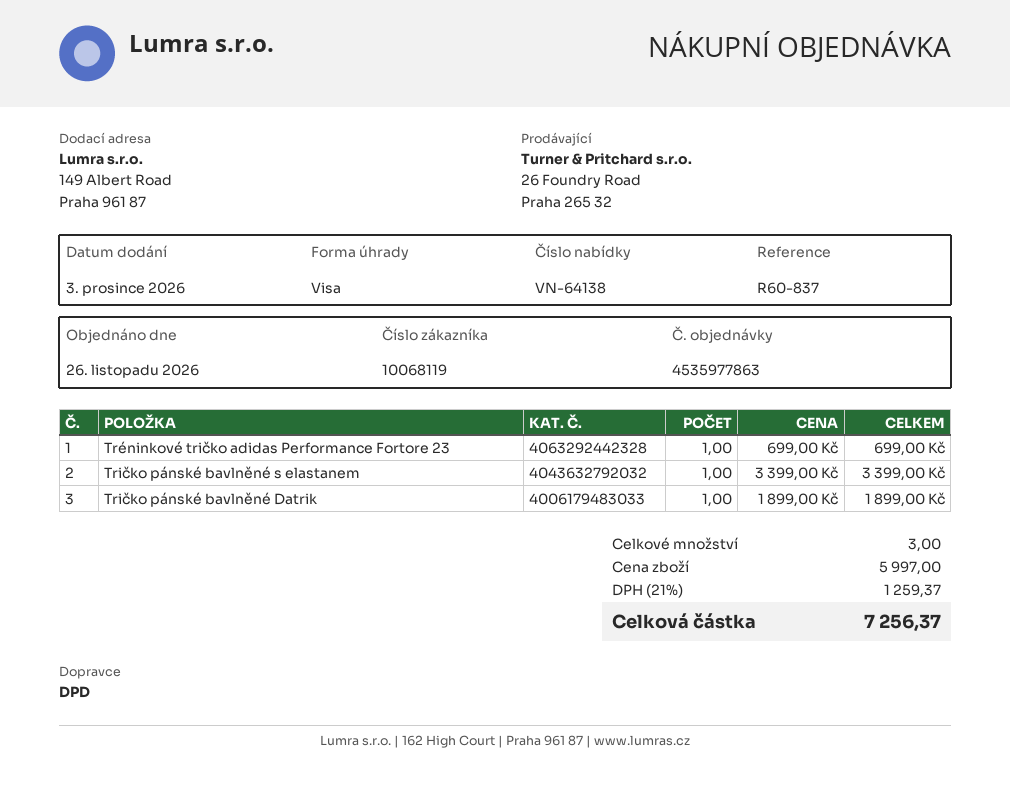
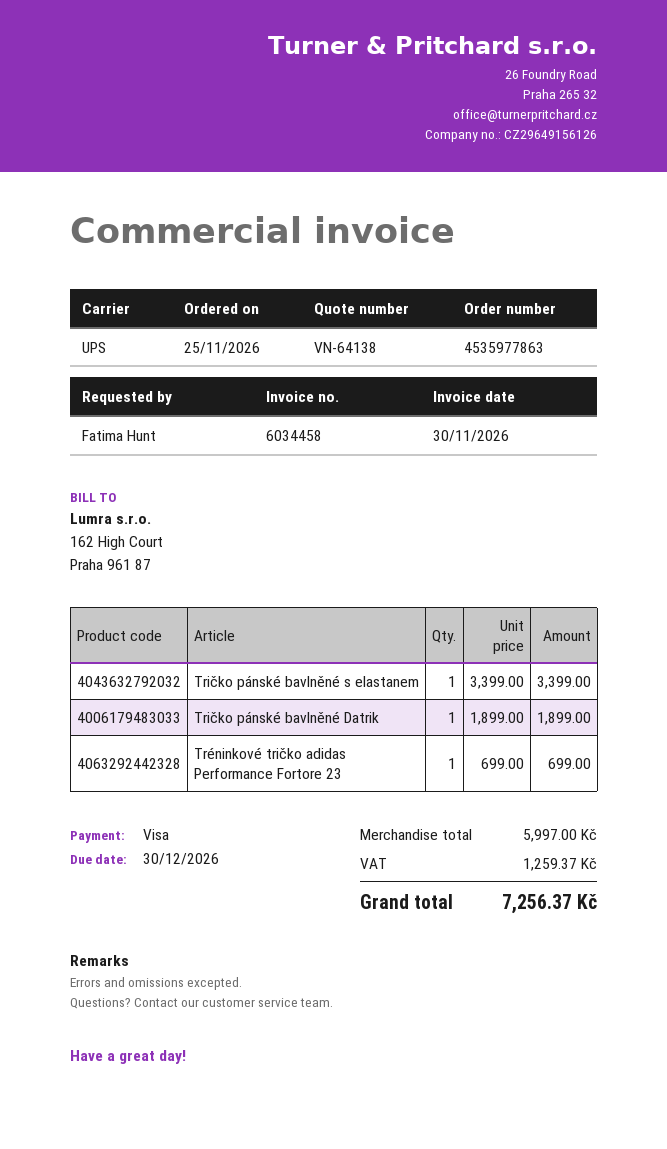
order date: 2026-11-26 -> 2026-11-25
shipping method: DPD -> UPS

